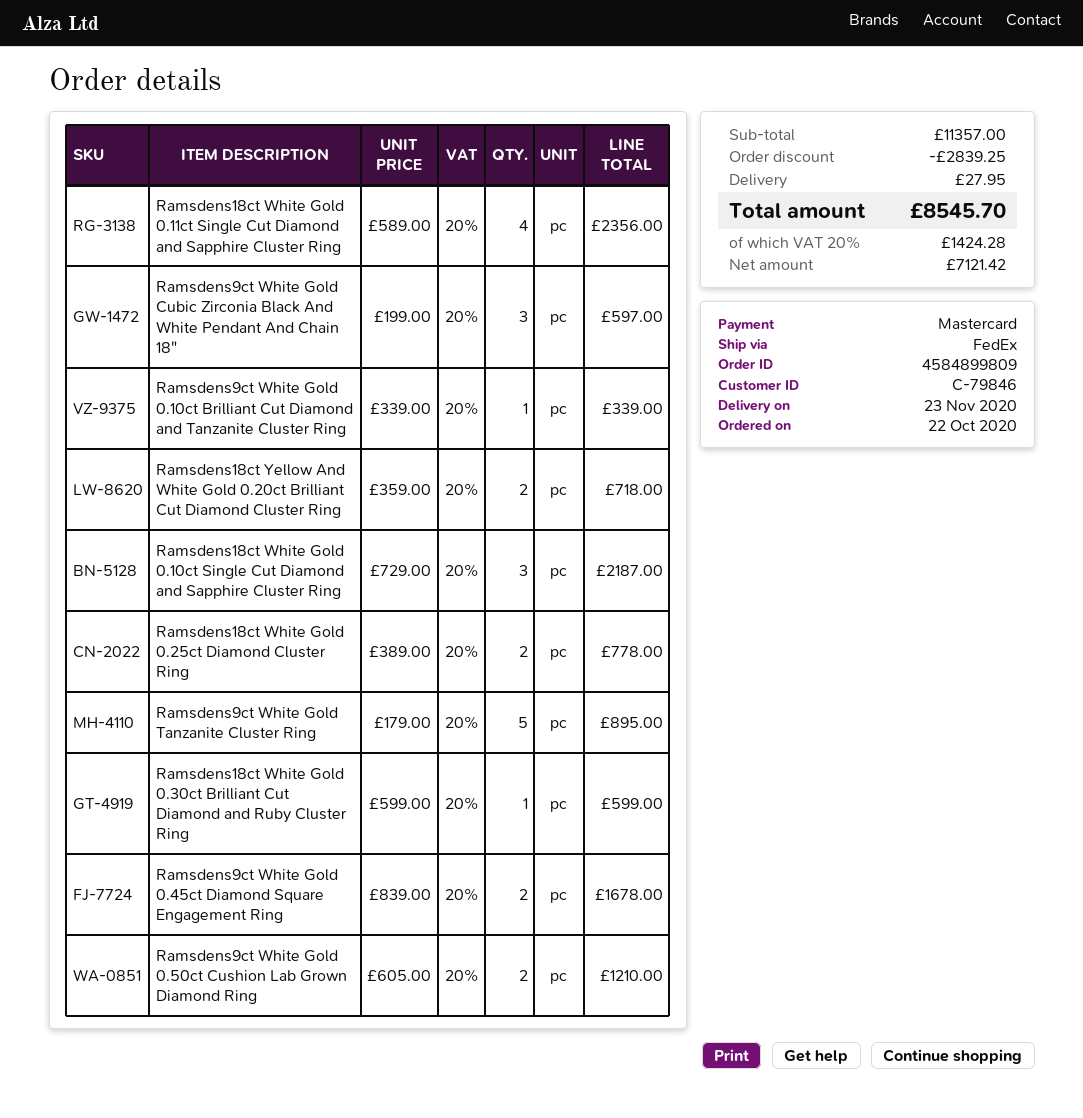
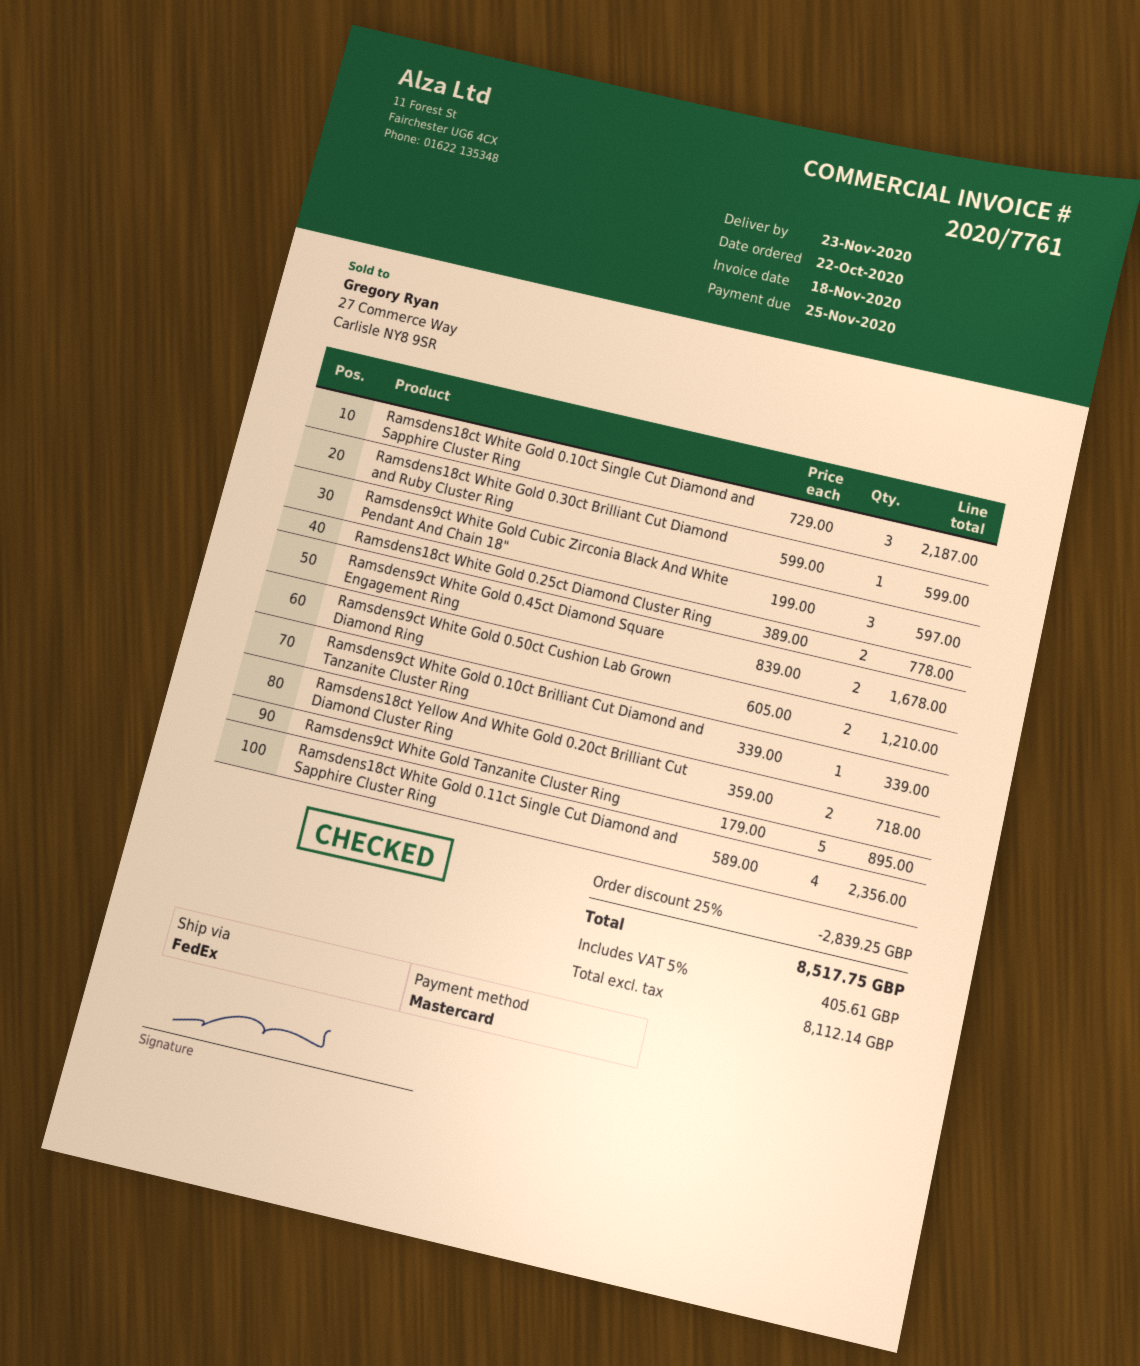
shipping: 27.95 -> none
net: 7121.42 -> 8112.14
tax: 20% = 1424.28 -> 5% = 405.61
total: 8545.70 -> 8517.75

